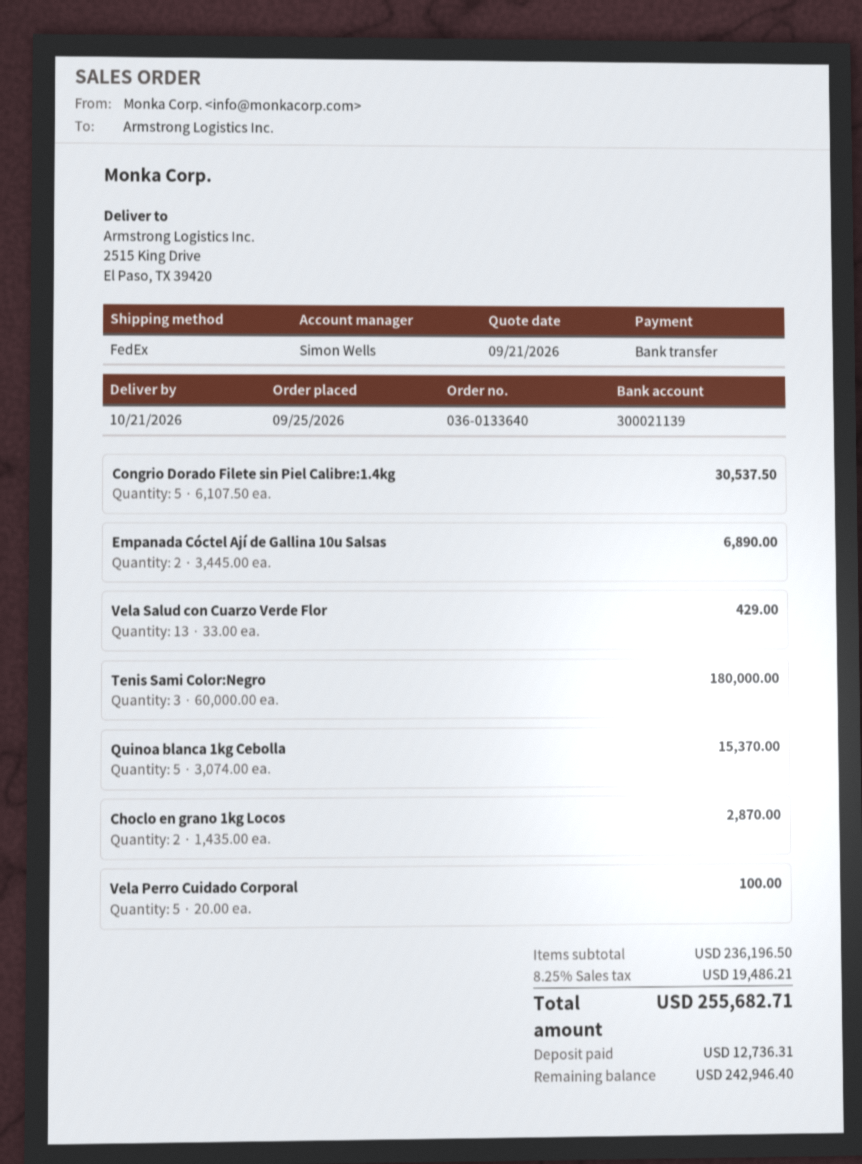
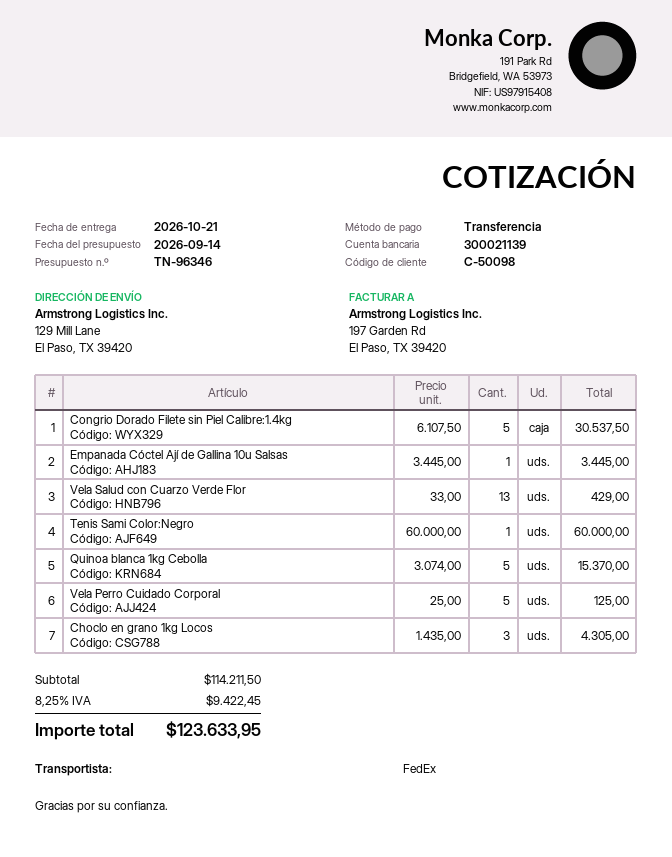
quote date: 2026-09-21 -> 2026-09-14
ship to: 2515 King Drive, El Paso, TX 39420 -> 129 Mill Lane, El Paso, TX 39420
Empanada Cóctel Ají de Gallina 10u Salsas: 2 x 3445.00 = 6890.00 -> 1 x 3445.00 = 3445.00
Tenis Sami Color:Negro: 3 x 60000.00 = 180000.00 -> 1 x 60000.00 = 60000.00
Choclo en grano 1kg Locos: 2 x 1435.00 = 2870.00 -> 3 x 1435.00 = 4305.00
Vela Perro Cuidado Corporal: 5 x 20.00 = 100.00 -> 5 x 25.00 = 125.00
subtotal: 236196.50 -> 114211.50
tax: 8.25% = 19486.21 -> 8.25% = 9422.45
total: 255682.71 -> 123633.95

